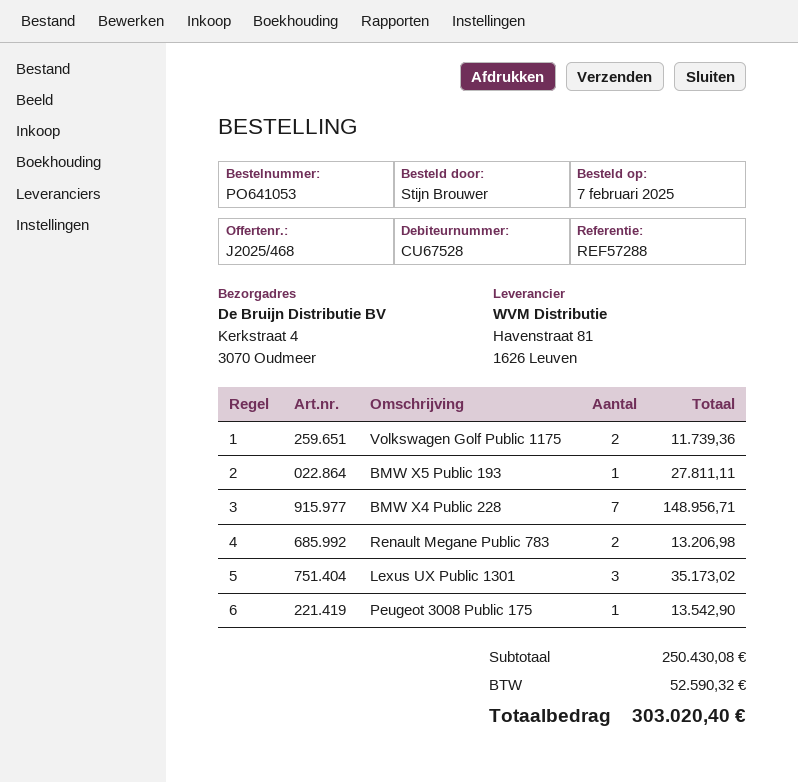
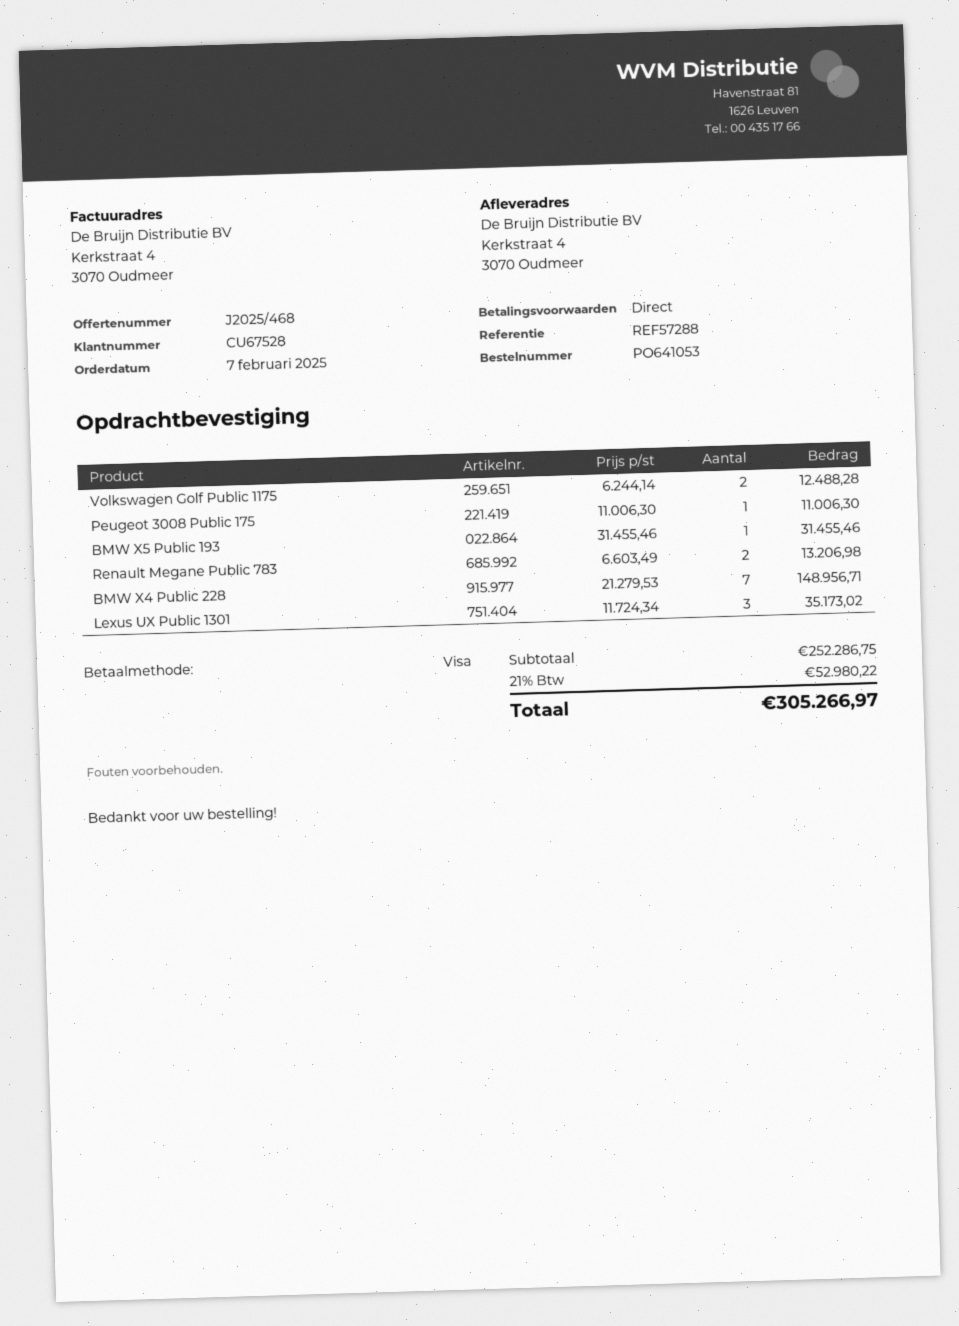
Volkswagen Golf Public 1175: 2 for 11739.36 -> 2 for 12488.28
BMW X5 Public 193: 1 for 27811.11 -> 1 for 31455.46
Peugeot 3008 Public 175: 1 for 13542.90 -> 1 for 11006.30
subtotal: 250430.08 -> 252286.75
tax: 52590.32 -> 52980.22
total: 303020.40 -> 305266.97

